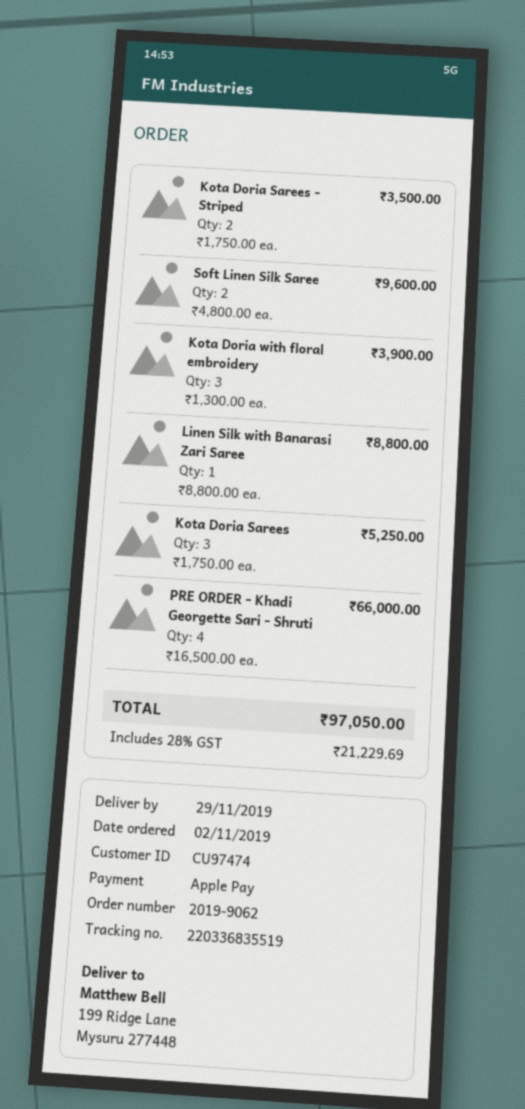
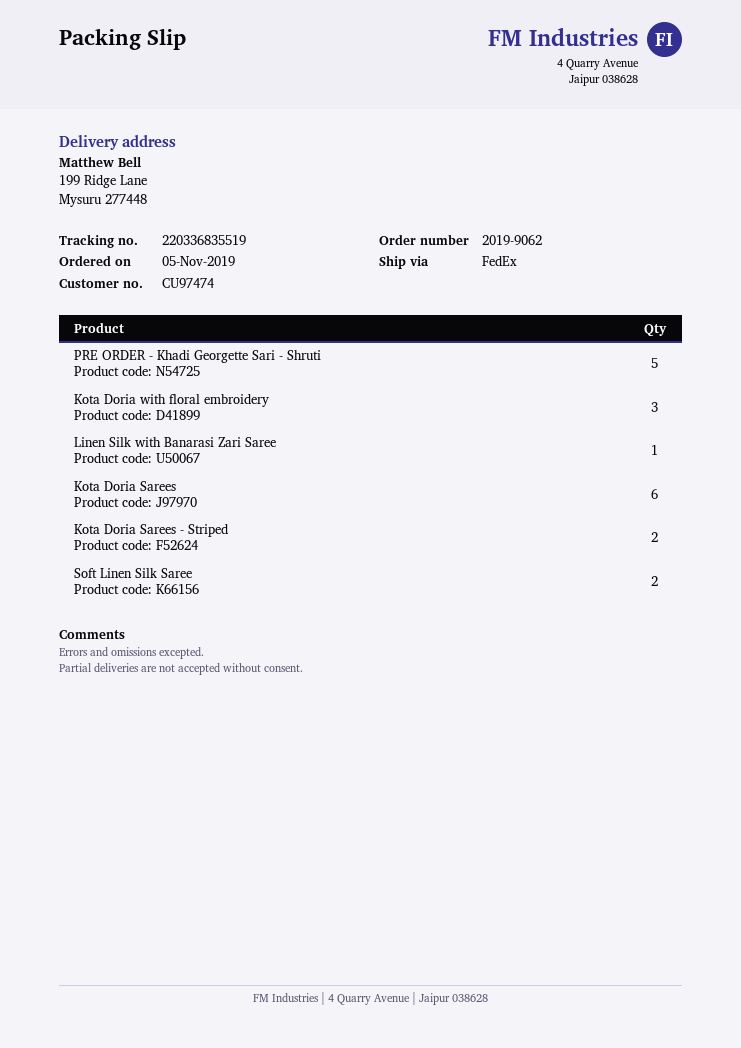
order date: 2019-11-02 -> 2019-11-05
Kota Doria Sarees: 3 -> 6
PRE ORDER - Khadi Georgette Sari - Shruti: 4 -> 5

